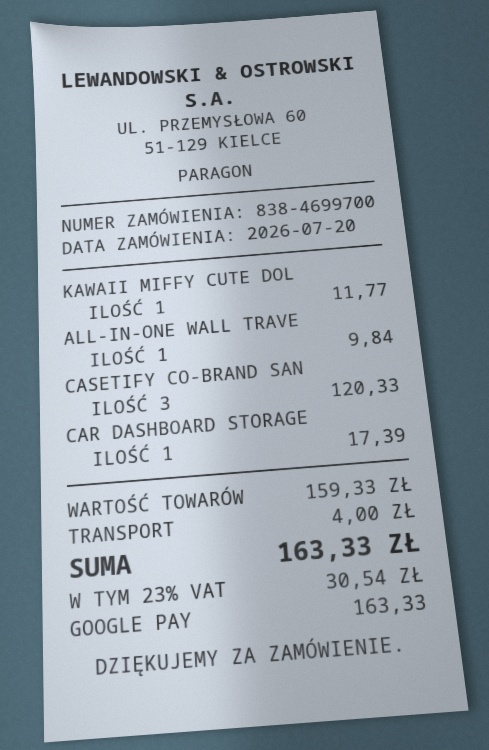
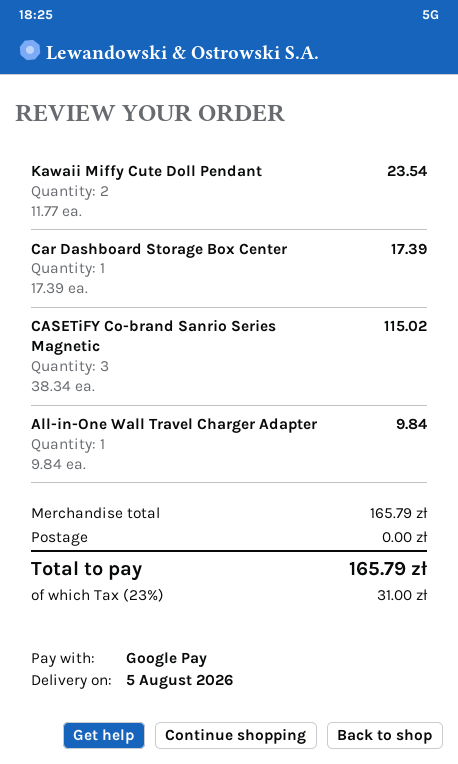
KAWAII MIFFY CUTE DOL: 1 for 11.77 -> 2 for 23.54
CASETIFY CO-BRAND SAN: 3 for 120.33 -> 3 for 115.02
subtotal: 159.33 -> 165.79
shipping: 4.00 -> 0.00
tax: 23% = 30.54 -> 23% = 31.00
total: 163.33 -> 165.79

